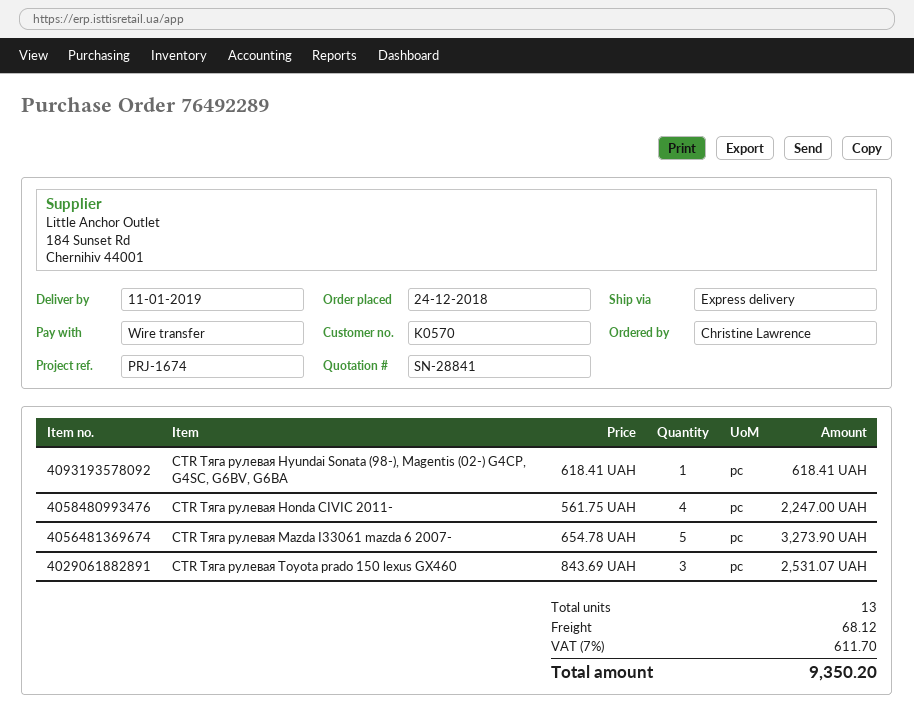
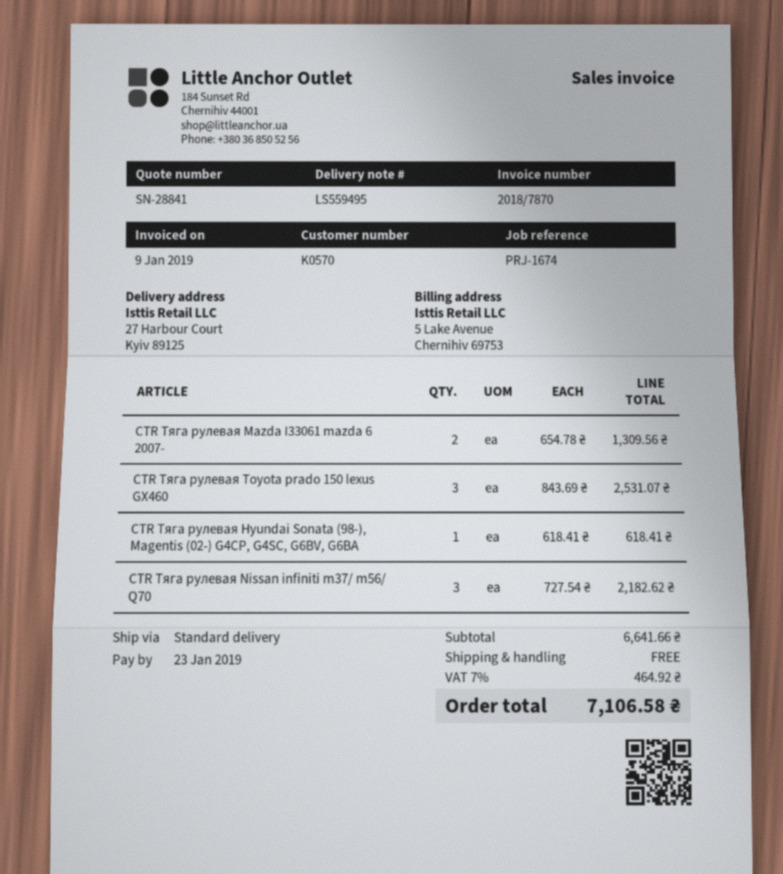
shipping method: express -> standard
CTR Тяга рулевая Honda CIVIC 2011-: 4 x 561.75 = 2247.00 -> none
CTR Тяга рулевая Mazda I33061 mazda 6 2007-: 5 x 654.78 = 3273.90 -> 2 x 654.78 = 1309.56
CTR Тяга рулевая Nissan infiniti m37/ m56/ Q70: none -> 3 x 727.54 = 2182.62
shipping: 68.12 -> 0.00
tax: 7% = 611.70 -> 7% = 464.92
total: 9350.20 -> 7106.58

